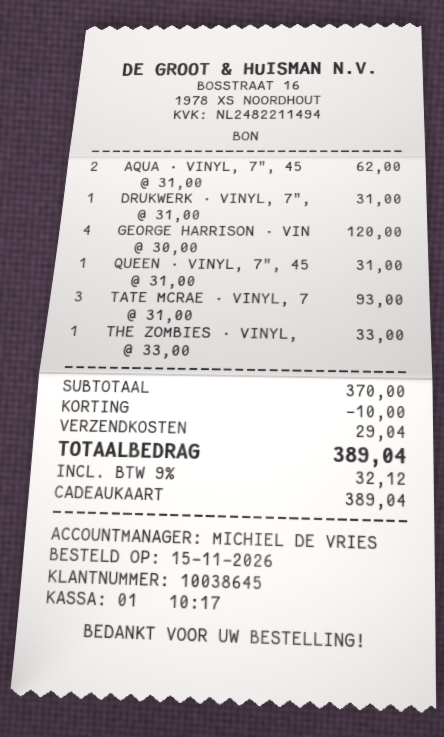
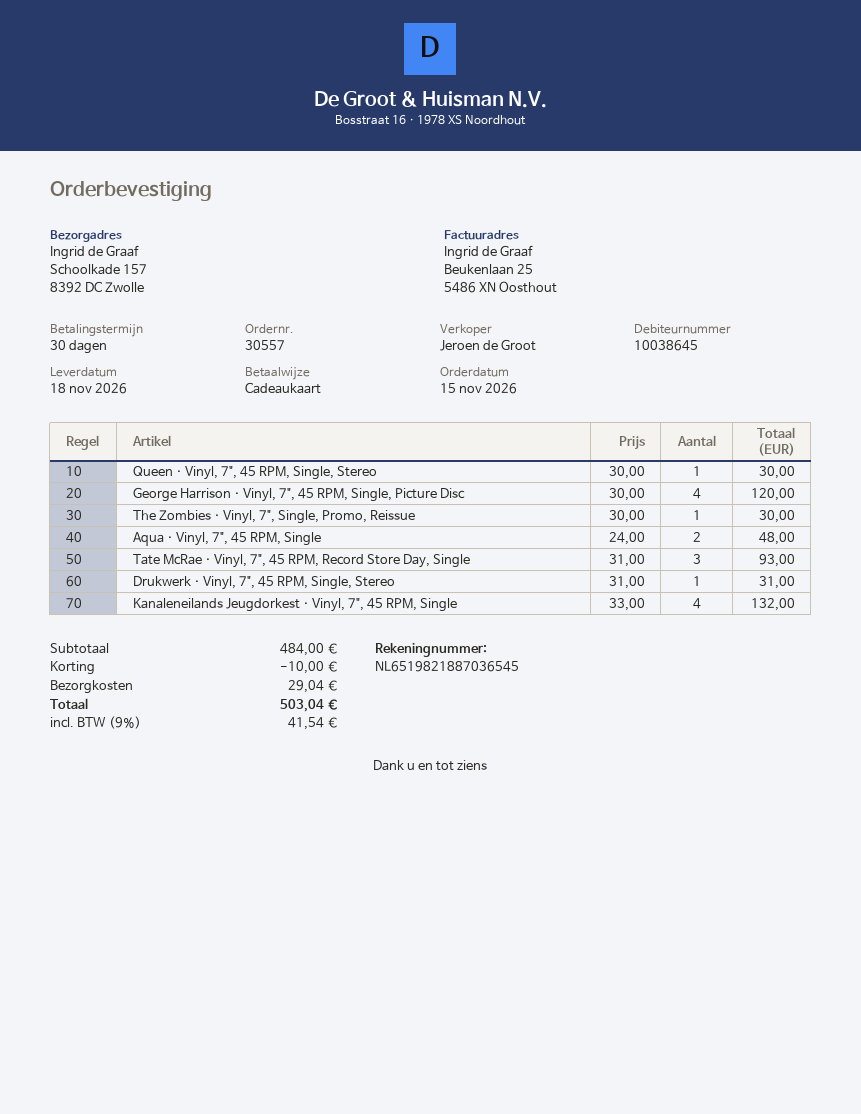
sales rep: MICHIEL DE VRIES -> Jeroen de Groot
AQUA · VINYL, 7", 45: 2 x 31.00 = 62.00 -> 2 x 24.00 = 48.00
QUEEN · VINYL, 7", 45: 1 x 31.00 = 31.00 -> 1 x 30.00 = 30.00
THE ZOMBIES · VINYL,: 1 x 33.00 = 33.00 -> 1 x 30.00 = 30.00
Kanaleneilands Jeugdorkest · Vinyl, 7", 45 RPM, Single: none -> 4 x 33.00 = 132.00
subtotal: 370.00 -> 484.00
tax: 9% = 32.12 -> 9% = 41.54
total: 389.04 -> 503.04

